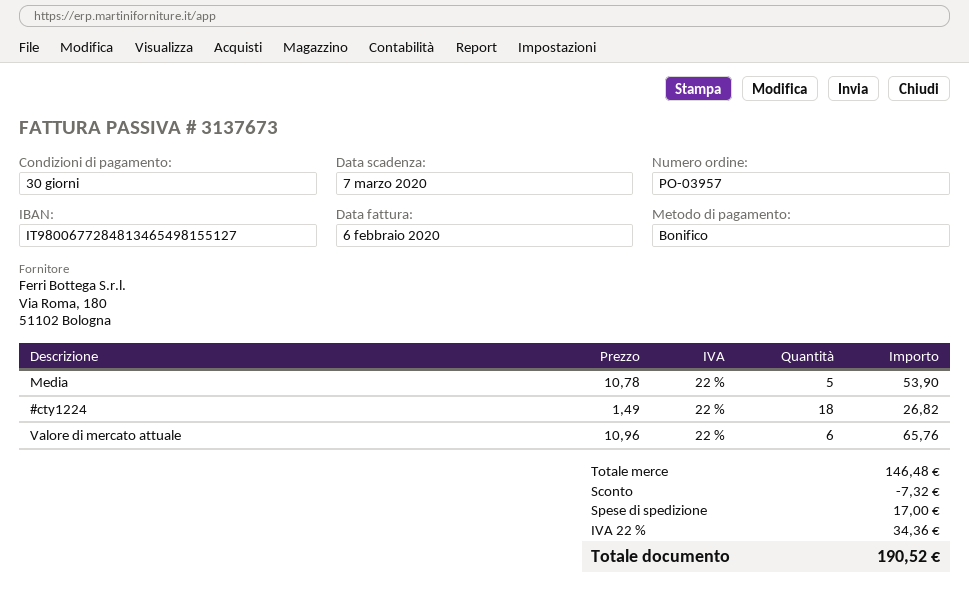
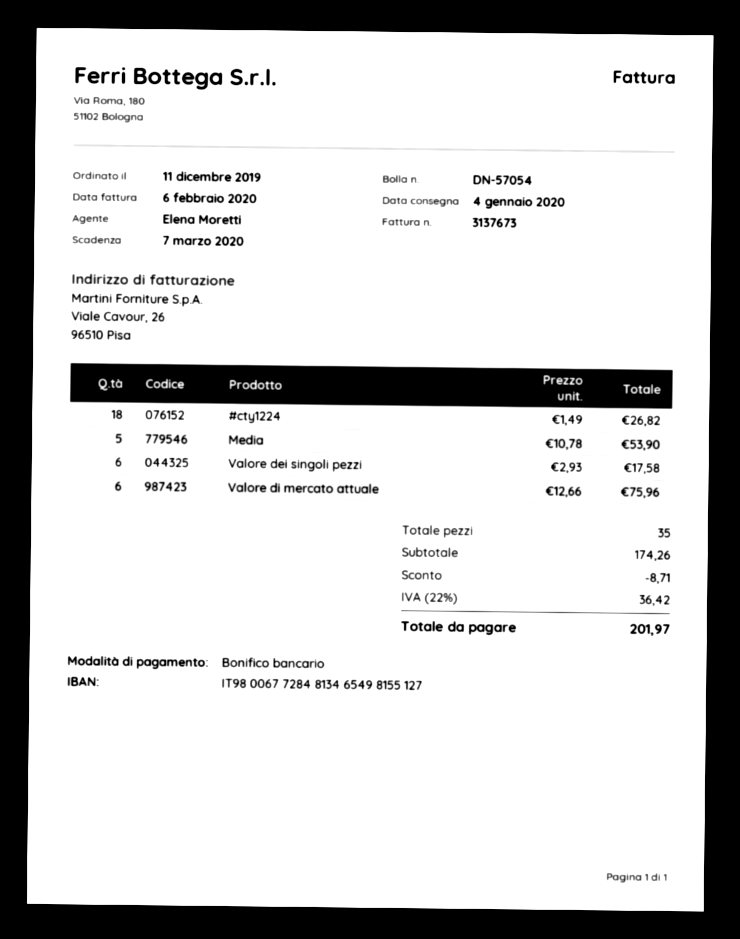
Valore di mercato attuale: 6 x 10.96 = 65.76 -> 6 x 12.66 = 75.96
Valore dei singoli pezzi: none -> 6 x 2.93 = 17.58
subtotal: 146.48 -> 174.26
discount: 7.32 -> 8.71
shipping: 17.00 -> none
tax: 22% = 34.36 -> 22% = 36.42
total: 190.52 -> 201.97

